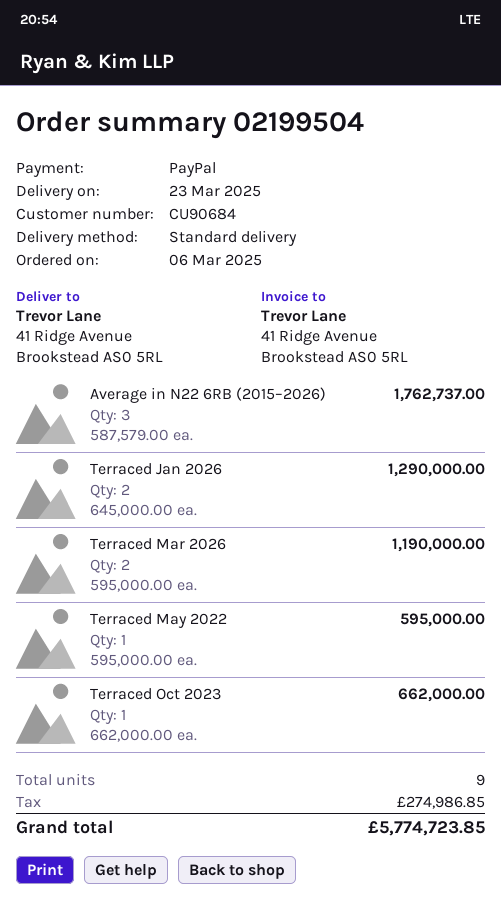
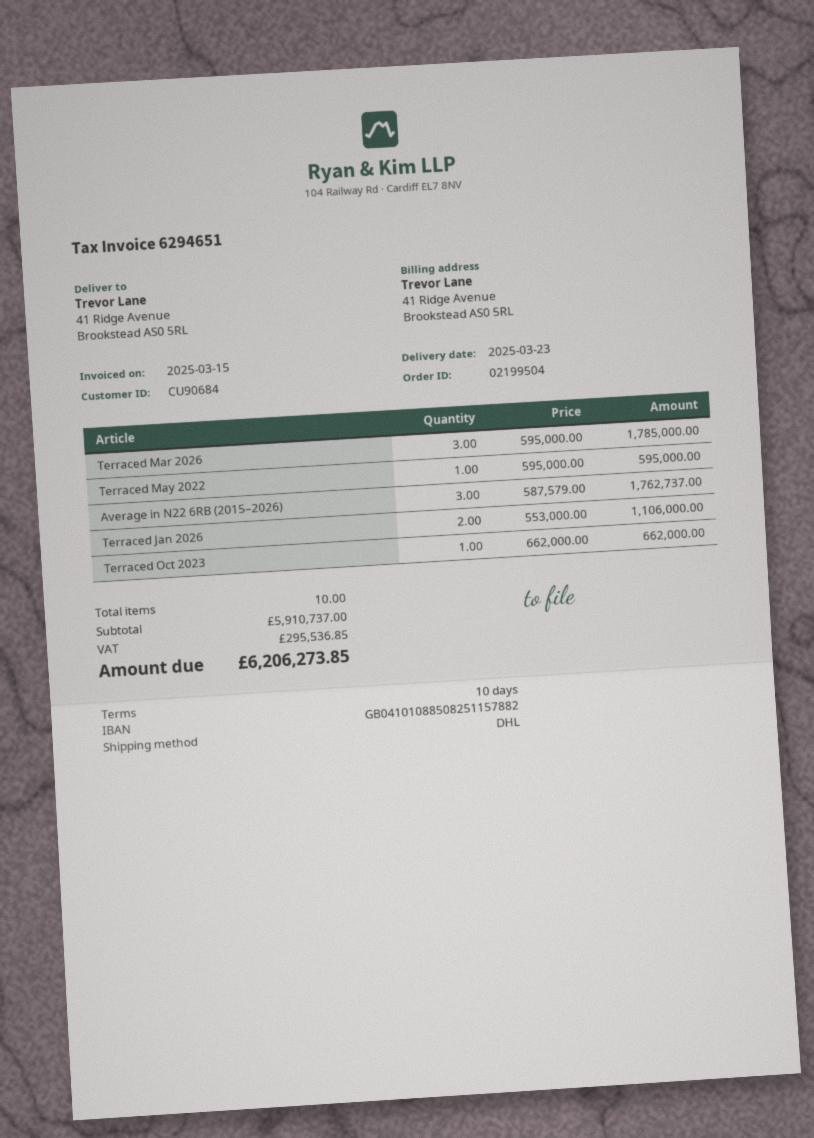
shipping method: standard -> DHL
Terraced Jan 2026: 2 x 645000.00 = 1290000.00 -> 2 x 553000.00 = 1106000.00
Terraced Mar 2026: 2 x 595000.00 = 1190000.00 -> 3 x 595000.00 = 1785000.00
total quantity: 9 -> 10
tax: 274986.85 -> 295536.85
total: 5774723.85 -> 6206273.85

